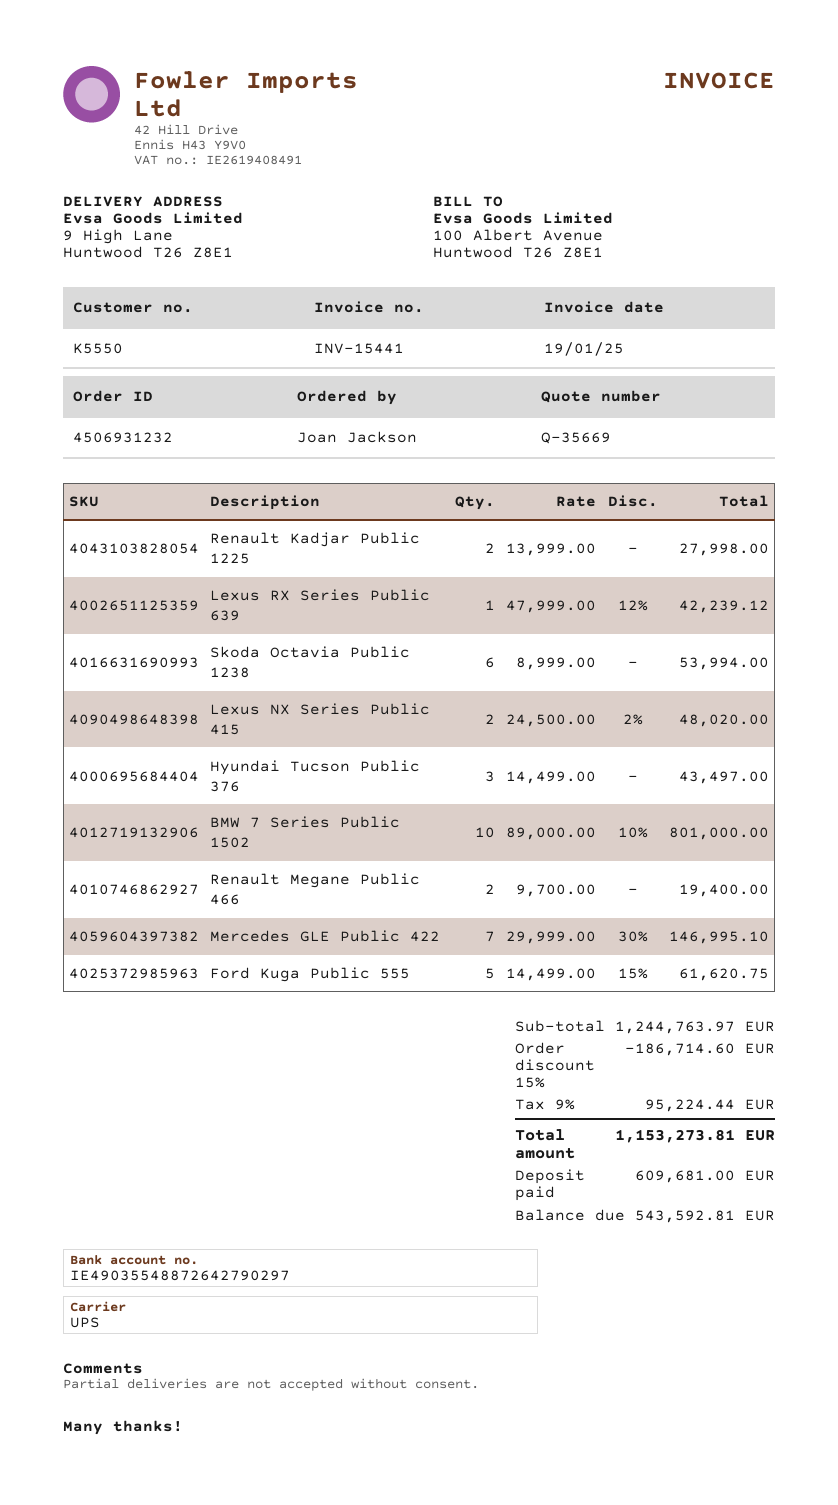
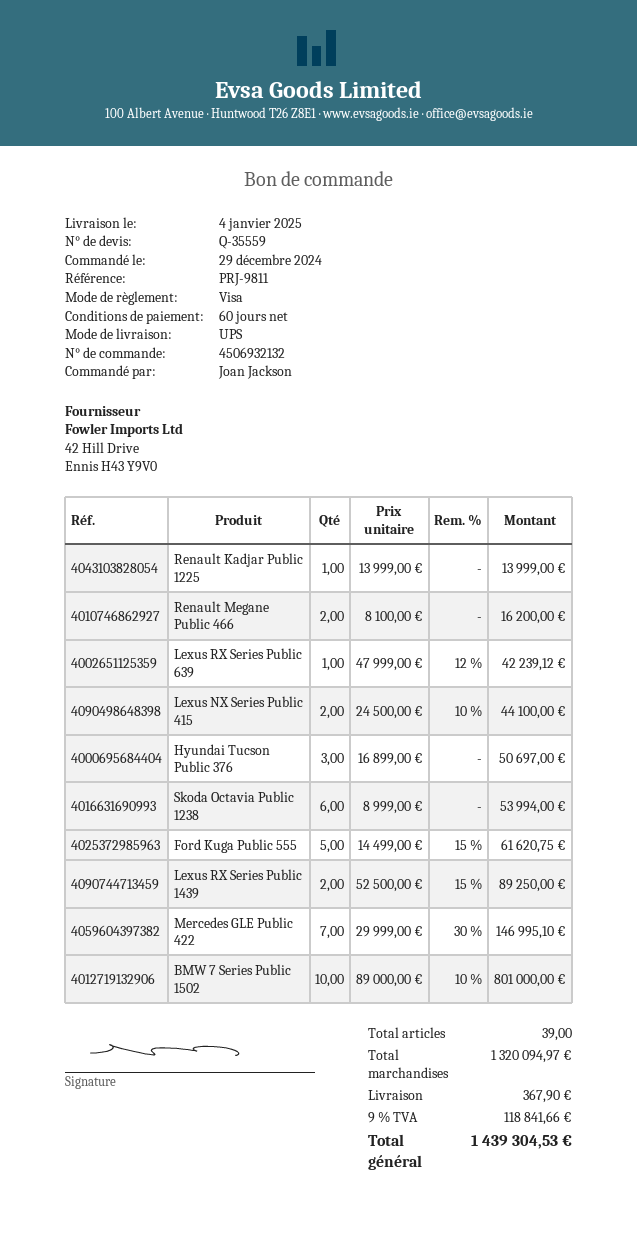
quote number: Q-35669 -> Q-35559
order number: 4506931232 -> 4506932132
Renault Kadjar Public 1225: 2 x 13999.00 = 27998.00 -> 1 x 13999.00 = 13999.00
Lexus NX Series Public 415: 2 x 24500.00 - 2% = 48020.00 -> 2 x 24500.00 - 10% = 44100.00
Hyundai Tucson Public 376: 3 x 14499.00 = 43497.00 -> 3 x 16899.00 = 50697.00
Renault Megane Public 466: 2 x 9700.00 = 19400.00 -> 2 x 8100.00 = 16200.00
Lexus RX Series Public 1439: none -> 2 x 52500.00 - 15% = 89250.00
subtotal: 1244763.97 -> 1320094.97
discount: 15% = 186714.60 -> none
shipping: none -> 367.90
tax: 9% = 95224.44 -> 9% = 118841.66
total: 1153273.81 -> 1439304.53

